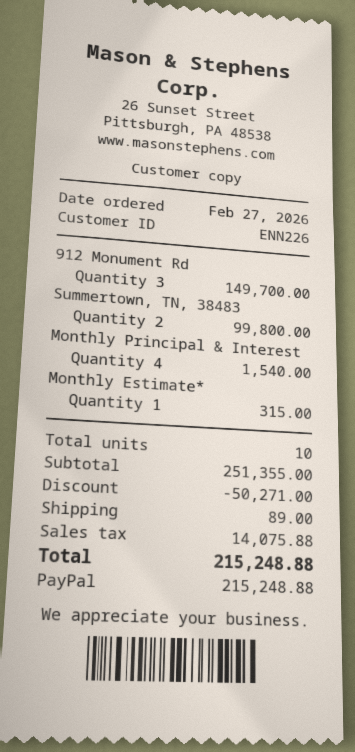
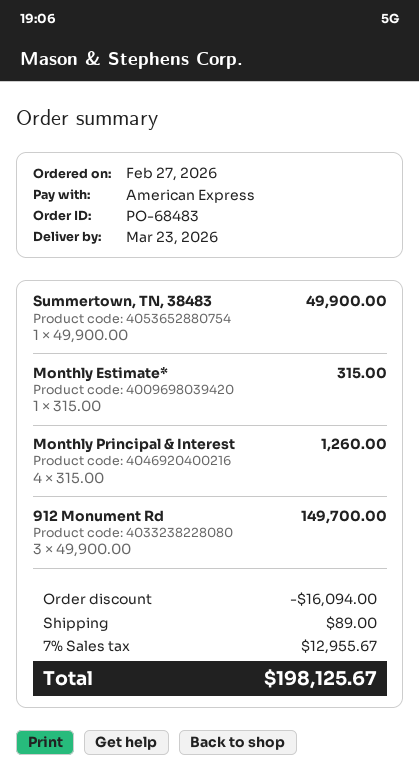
payment method: PayPal -> American Express
Summertown, TN, 38483: 2 for 99800.00 -> 1 for 49900.00
Monthly Principal & Interest: 4 for 1540.00 -> 4 for 1260.00
discount: 50271.00 -> 16094.00
tax: 14075.88 -> 12955.67
total: 215248.88 -> 198125.67

